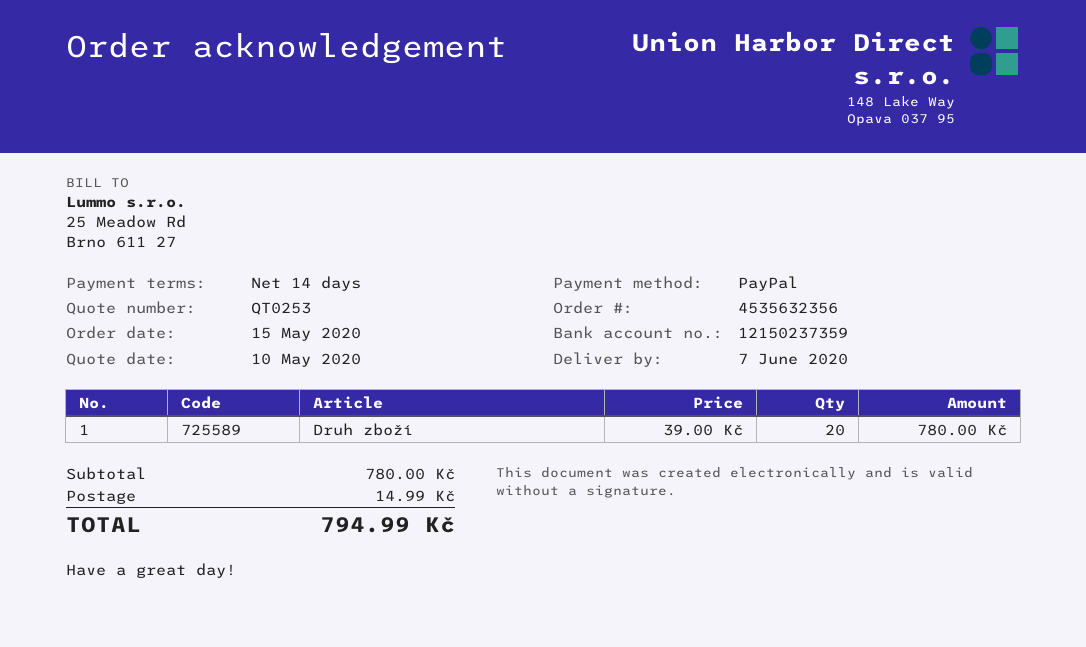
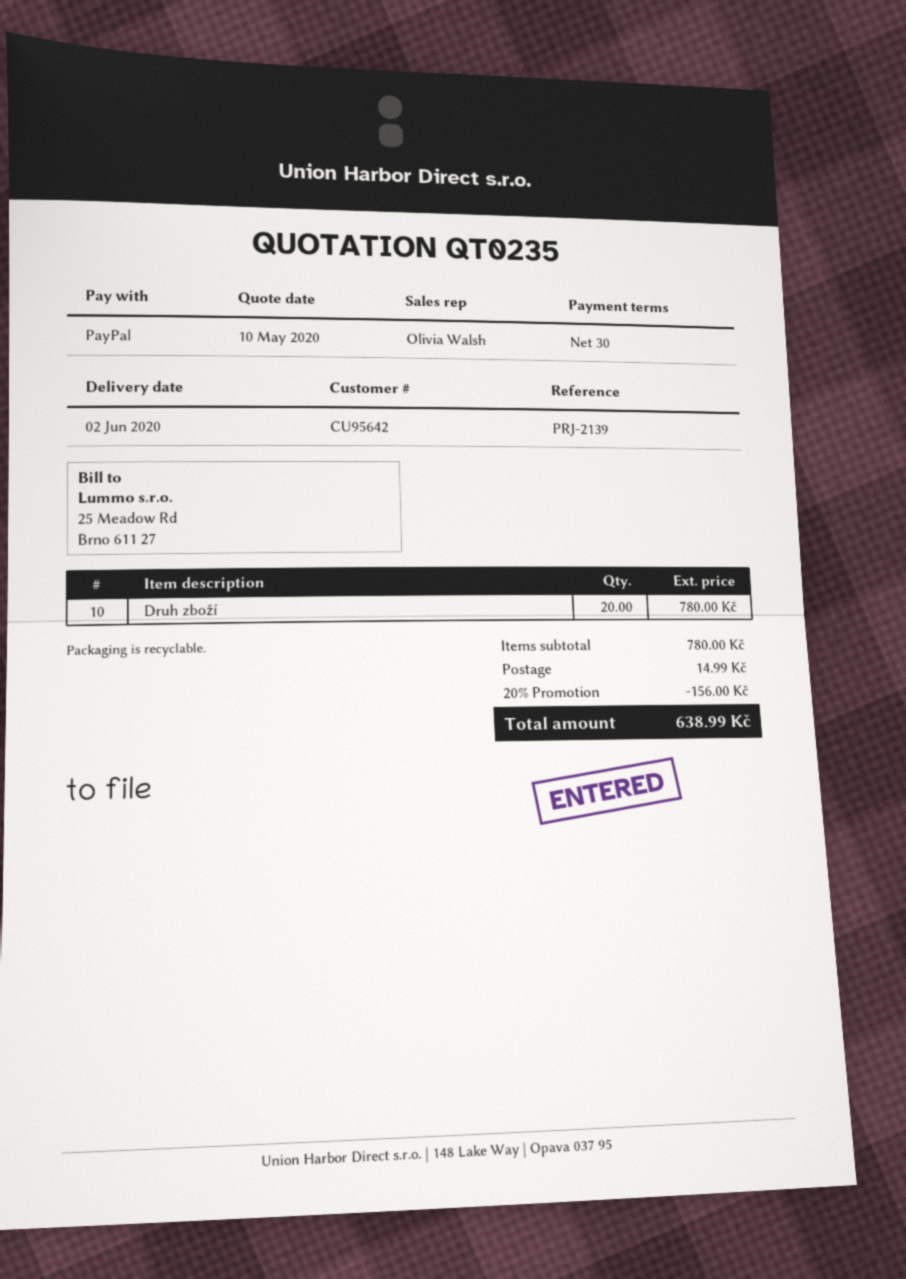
quote number: QT0253 -> QT0235
delivery date: 2020-06-07 -> 2020-06-02
payment terms: 14 days -> 30 days
discount: none -> 20% = 156.00
total: 794.99 -> 638.99

